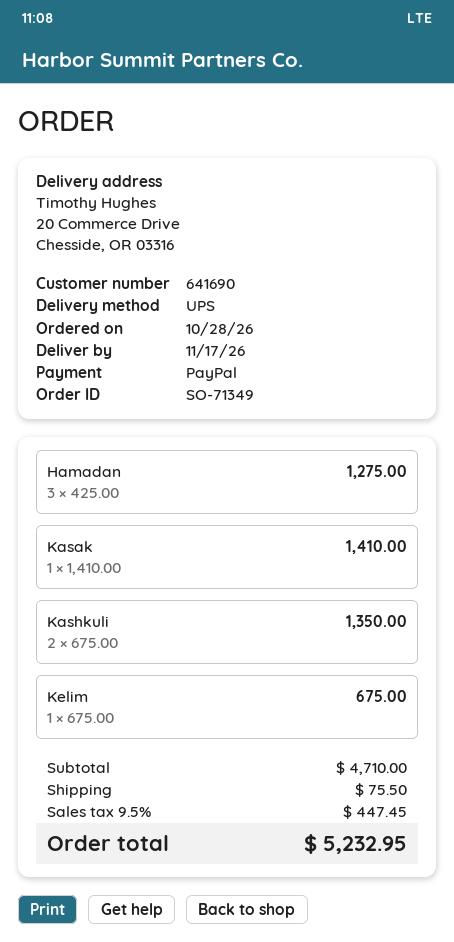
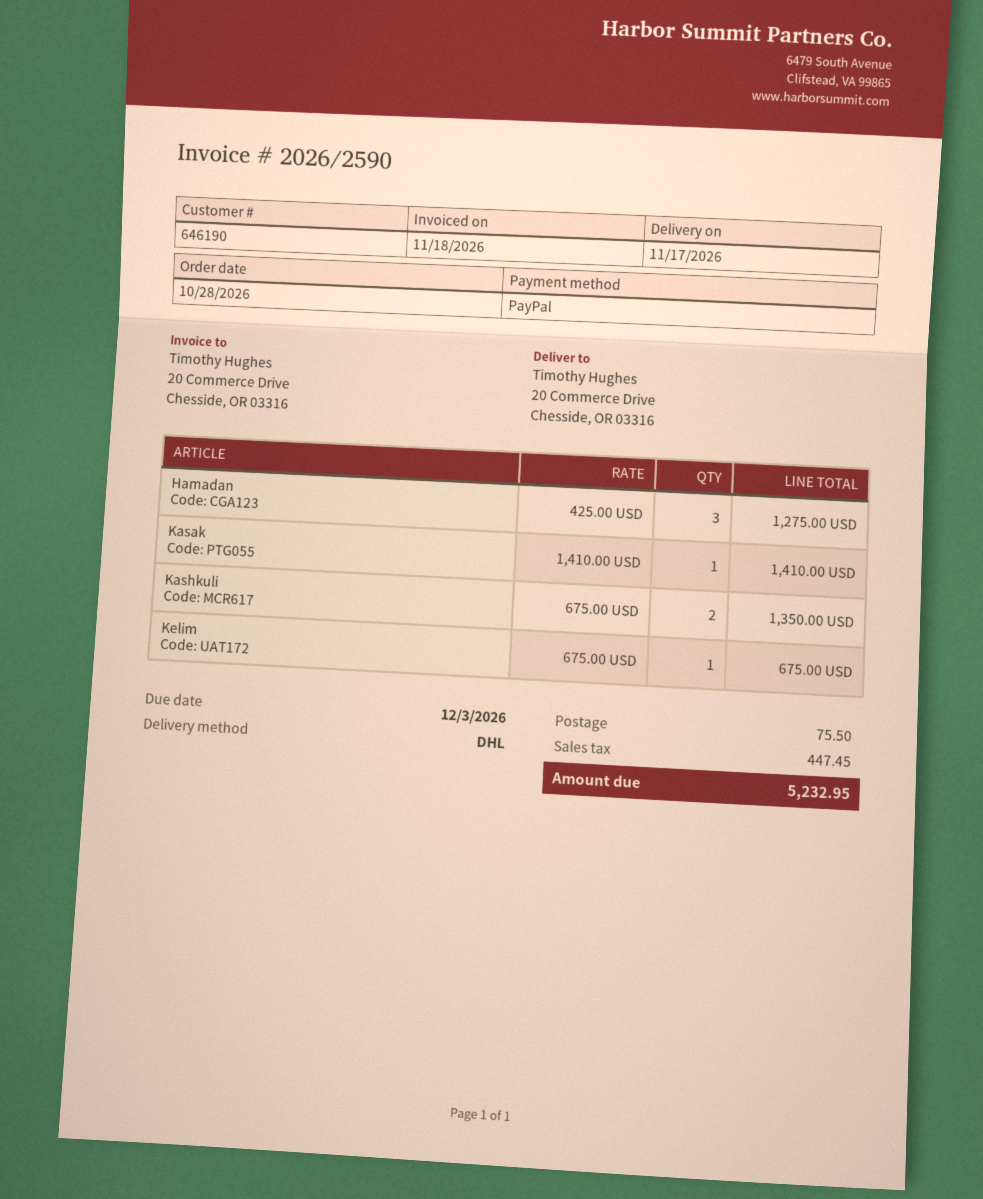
customer number: 641690 -> 646190
shipping method: UPS -> DHL

